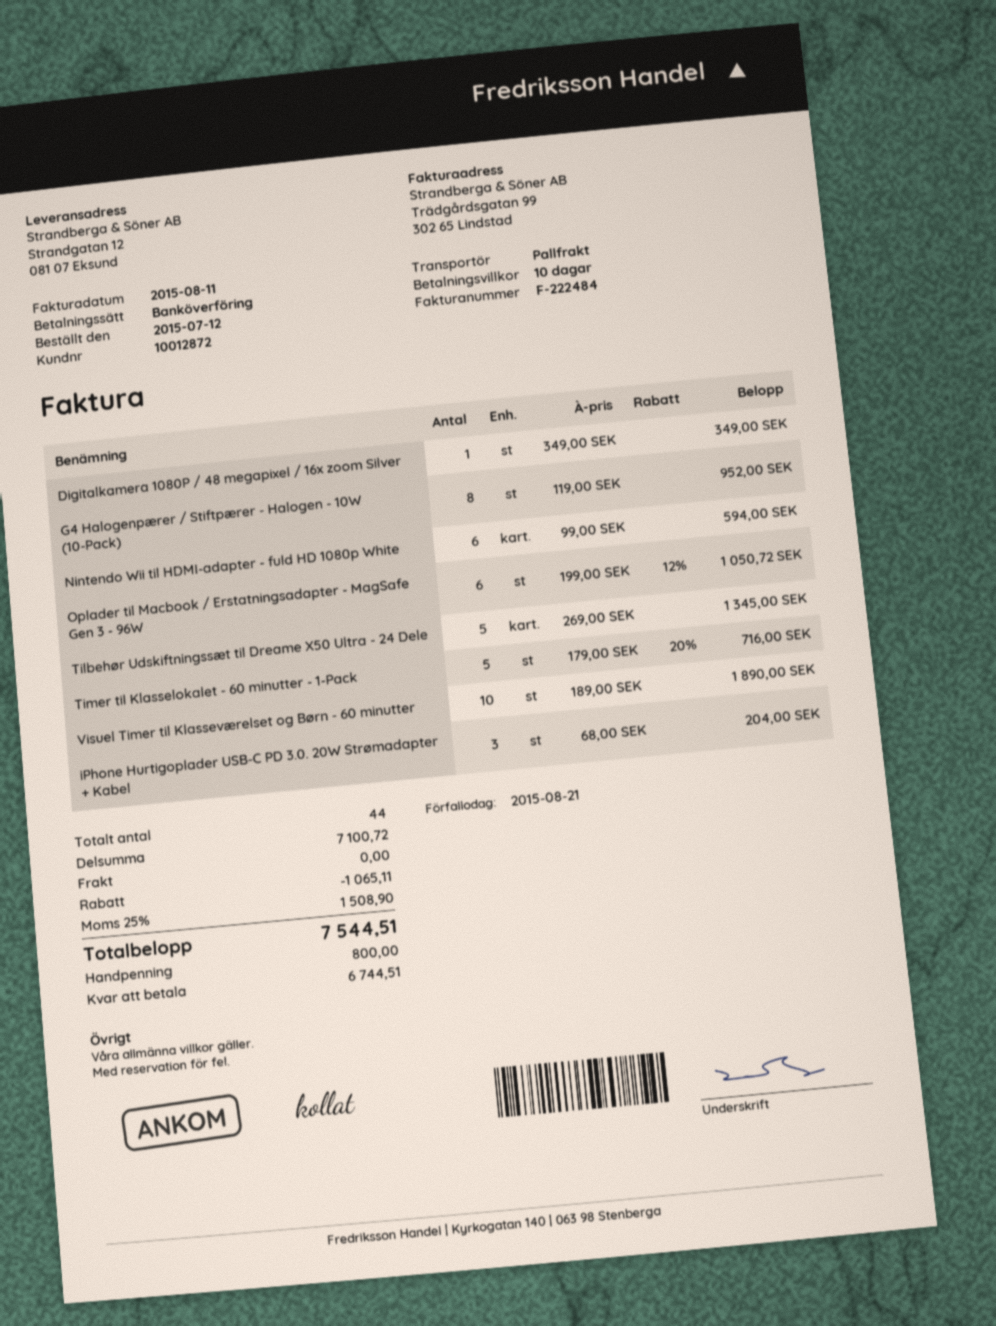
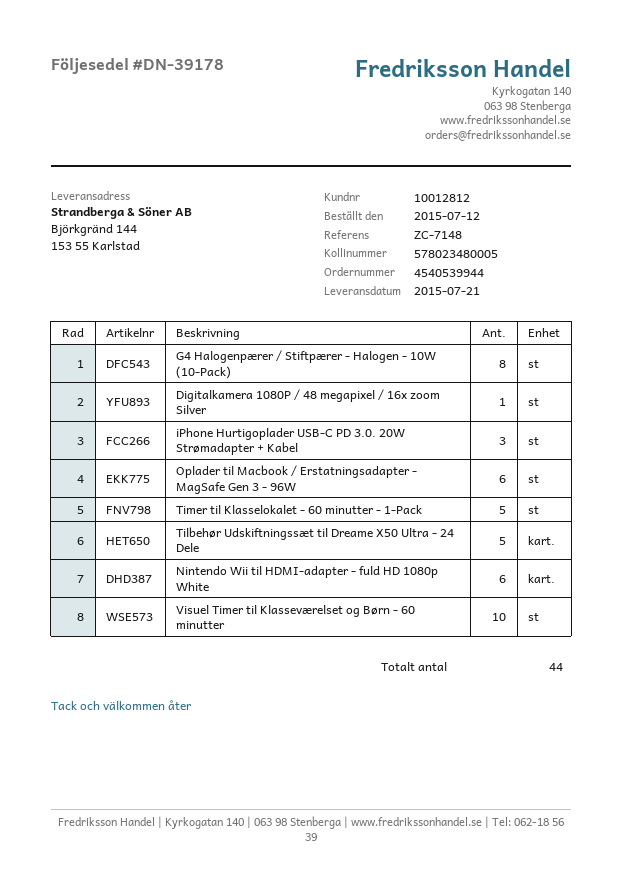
customer number: 10012872 -> 10012812
ship to: Strandgatan 12, 081 07 Eksund -> Björkgränd 144, 153 55 Karlstad

